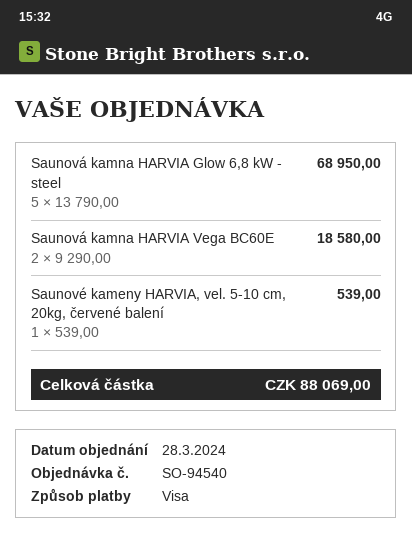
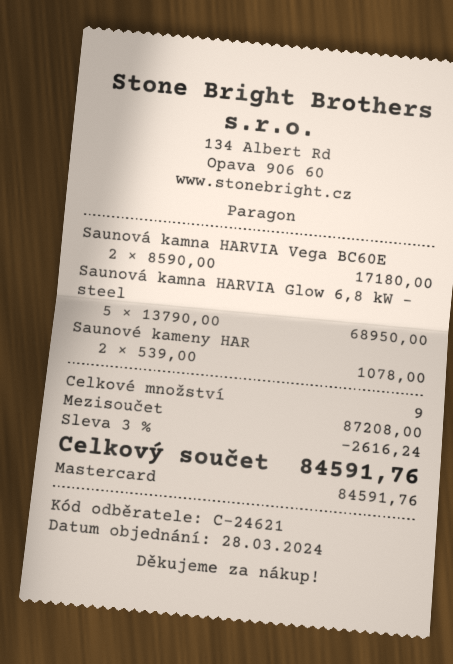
payment method: Visa -> Mastercard
Saunová kamna HARVIA Vega BC60E: 2 x 9290.00 = 18580.00 -> 2 x 8590.00 = 17180.00
Saunové kameny HARVIA, vel. 5-10 cm, 20kg, červené balení: 1 x 539.00 = 539.00 -> 2 x 539.00 = 1078.00
discount: none -> 3% = 2616.24
total: 88069.00 -> 84591.76

